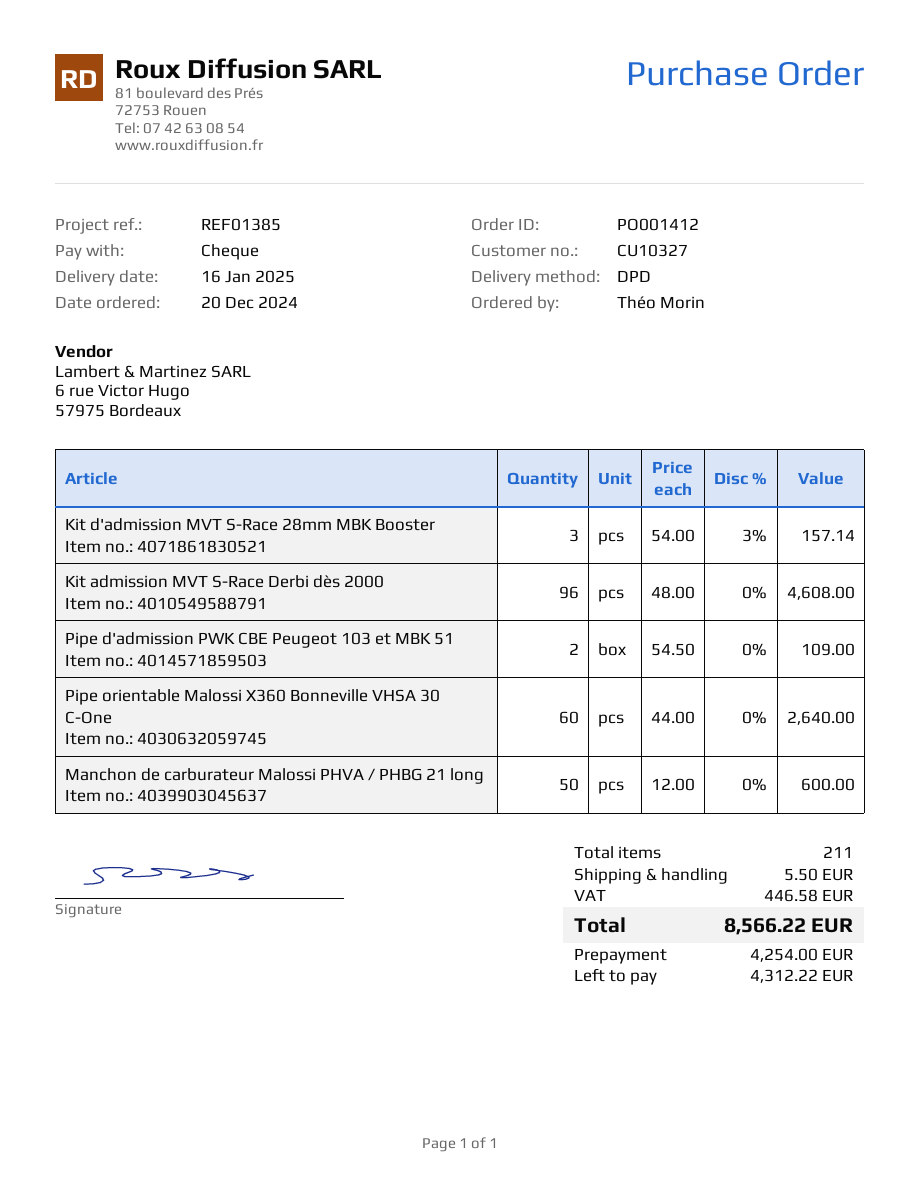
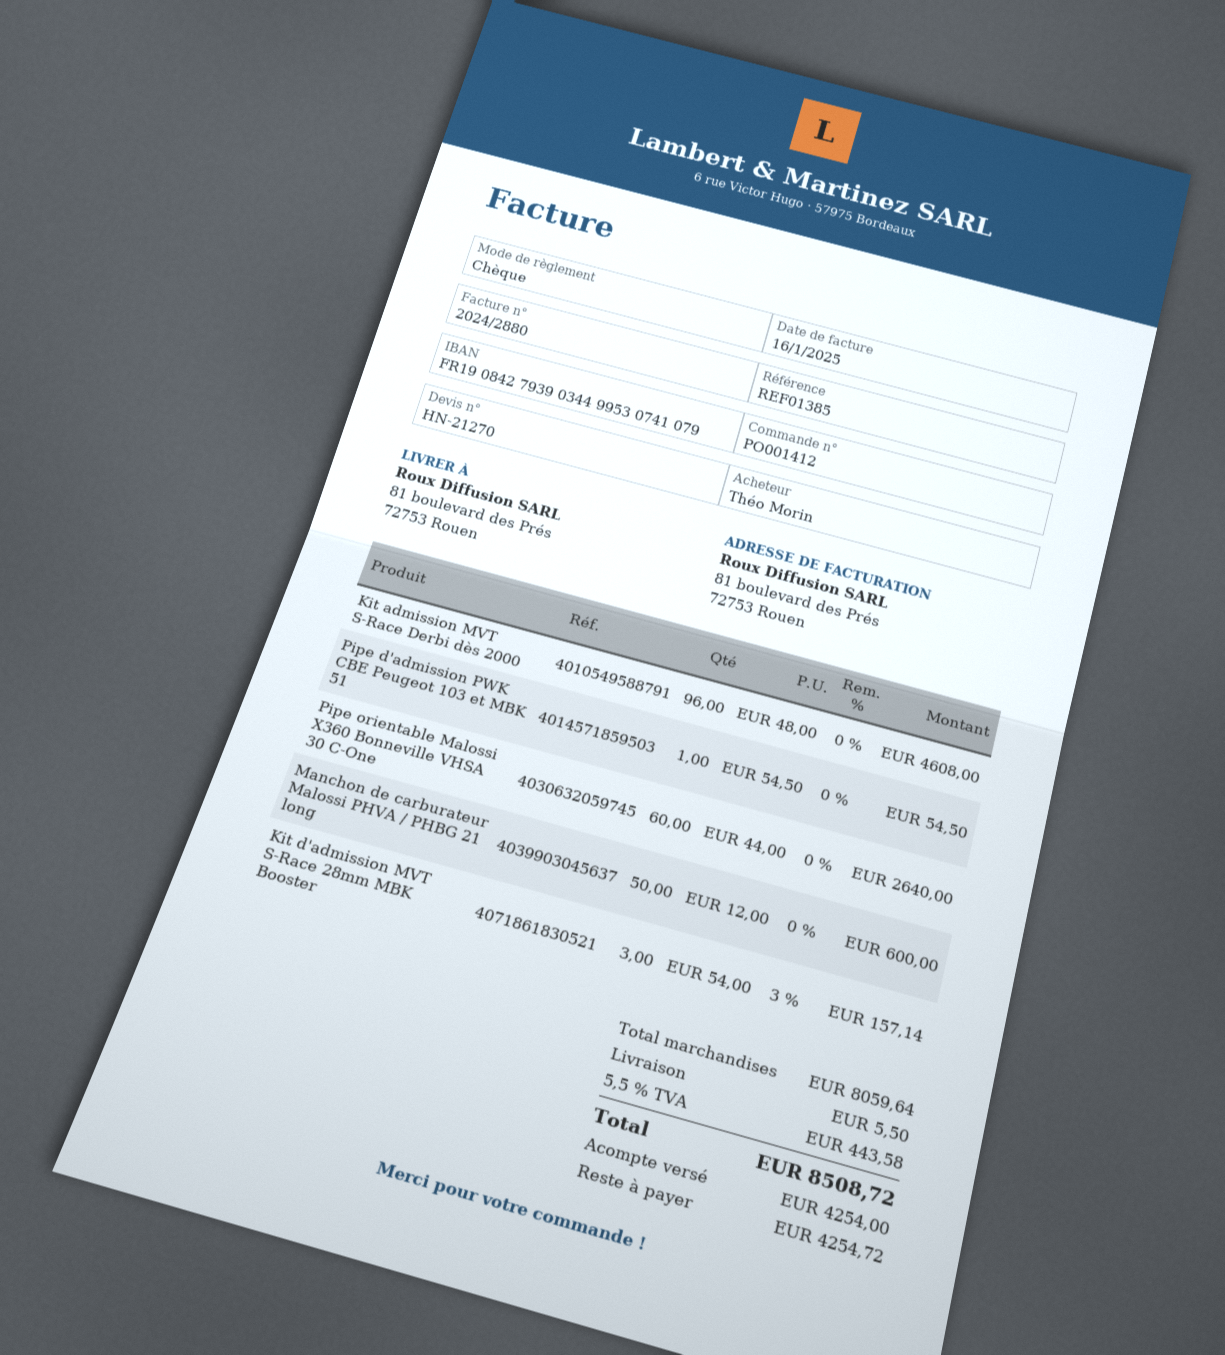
Pipe d'admission PWK CBE Peugeot 103 et MBK 51: 2 x 54.50 = 109.00 -> 1 x 54.50 = 54.50
tax: 446.58 -> 443.58
total: 8566.22 -> 8508.72
balance: 4312.22 -> 4254.72

